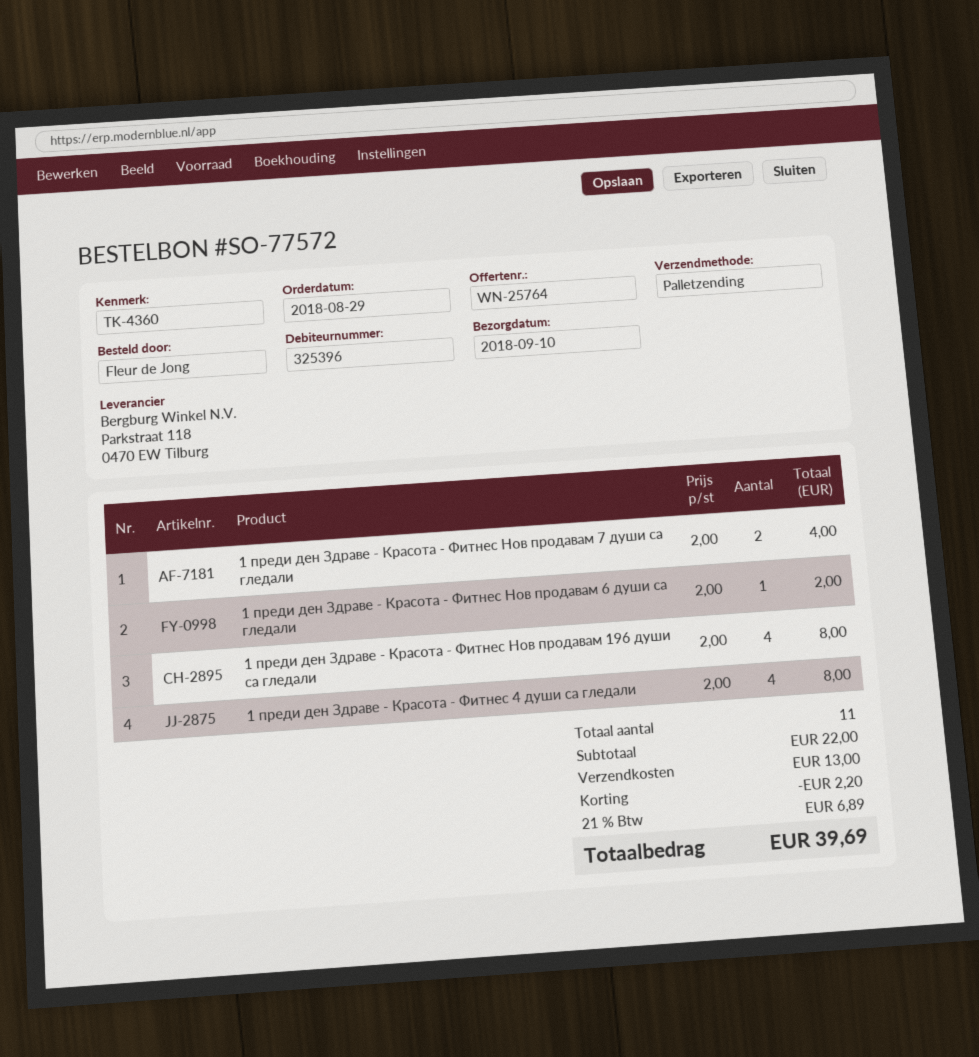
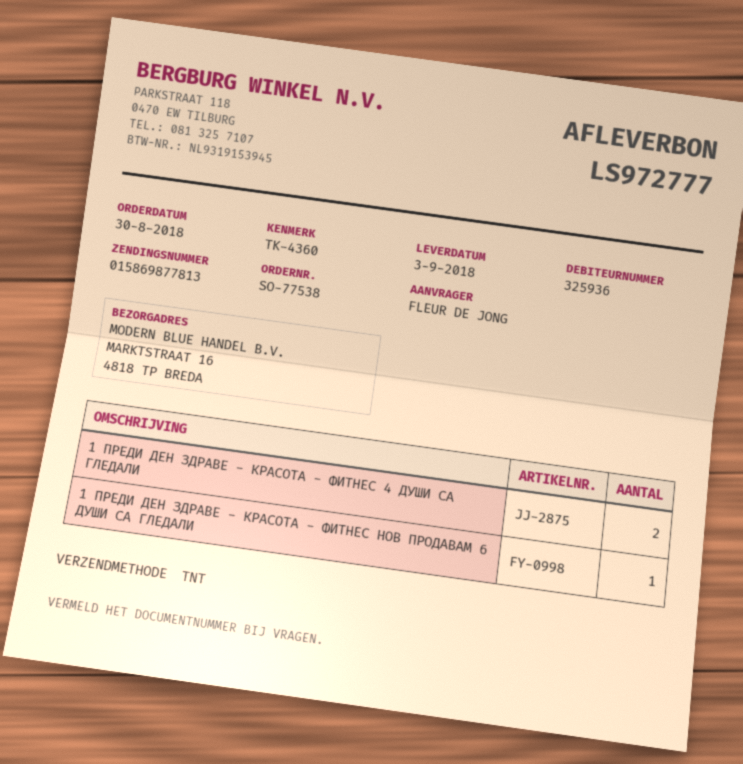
order number: SO-77572 -> SO-77538
order date: 2018-08-29 -> 2018-08-30
delivery date: 2018-09-10 -> 2018-09-03
customer number: 325396 -> 325936
shipping method: pallet freight -> TNT
1 преди ден Здраве - Красота - Фитнес Нов продавам 7 души са гледали: 2 -> none
1 преди ден Здраве - Красота - Фитнес Нов продавам 196 души са гледали: 4 -> none
1 преди ден Здраве - Красота - Фитнес 4 души са гледали: 4 -> 2

